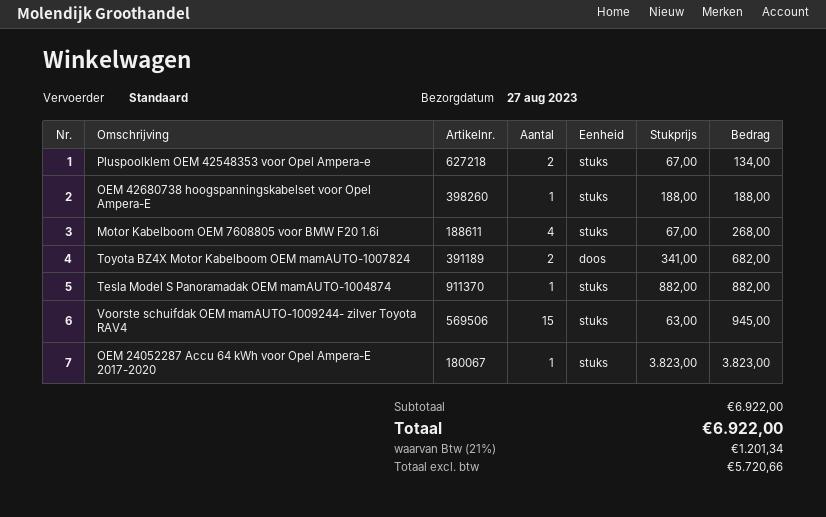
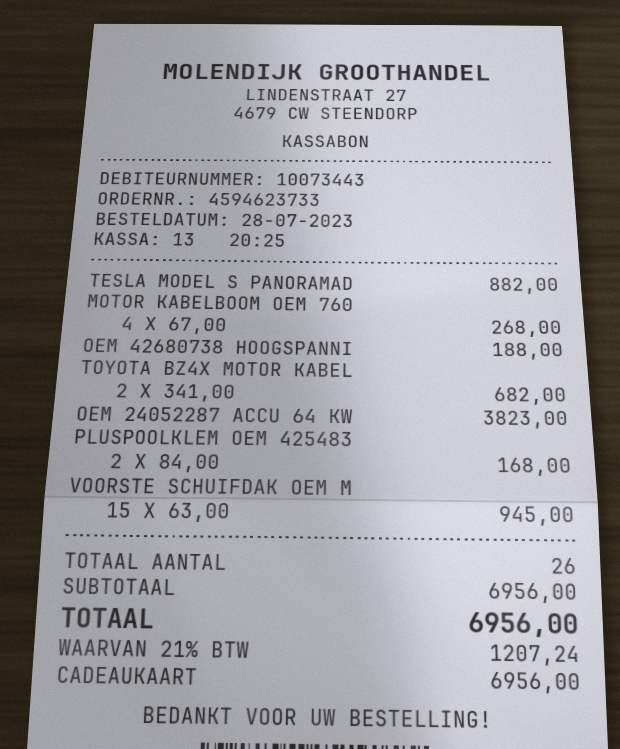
Pluspoolklem OEM 42548353 voor Opel Ampera-e: 2 x 67.00 = 134.00 -> 2 x 84.00 = 168.00
subtotal: 6922.00 -> 6956.00
tax: 21% = 1201.34 -> 21% = 1207.24
total: 6922.00 -> 6956.00

